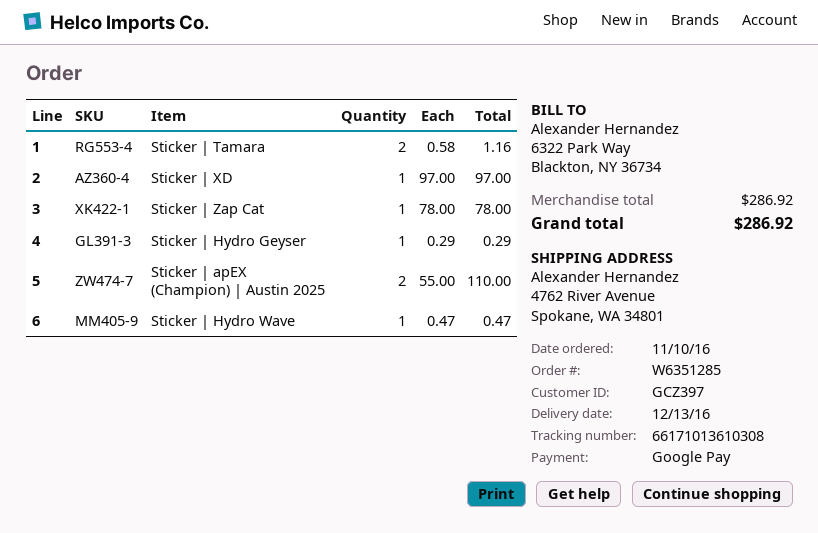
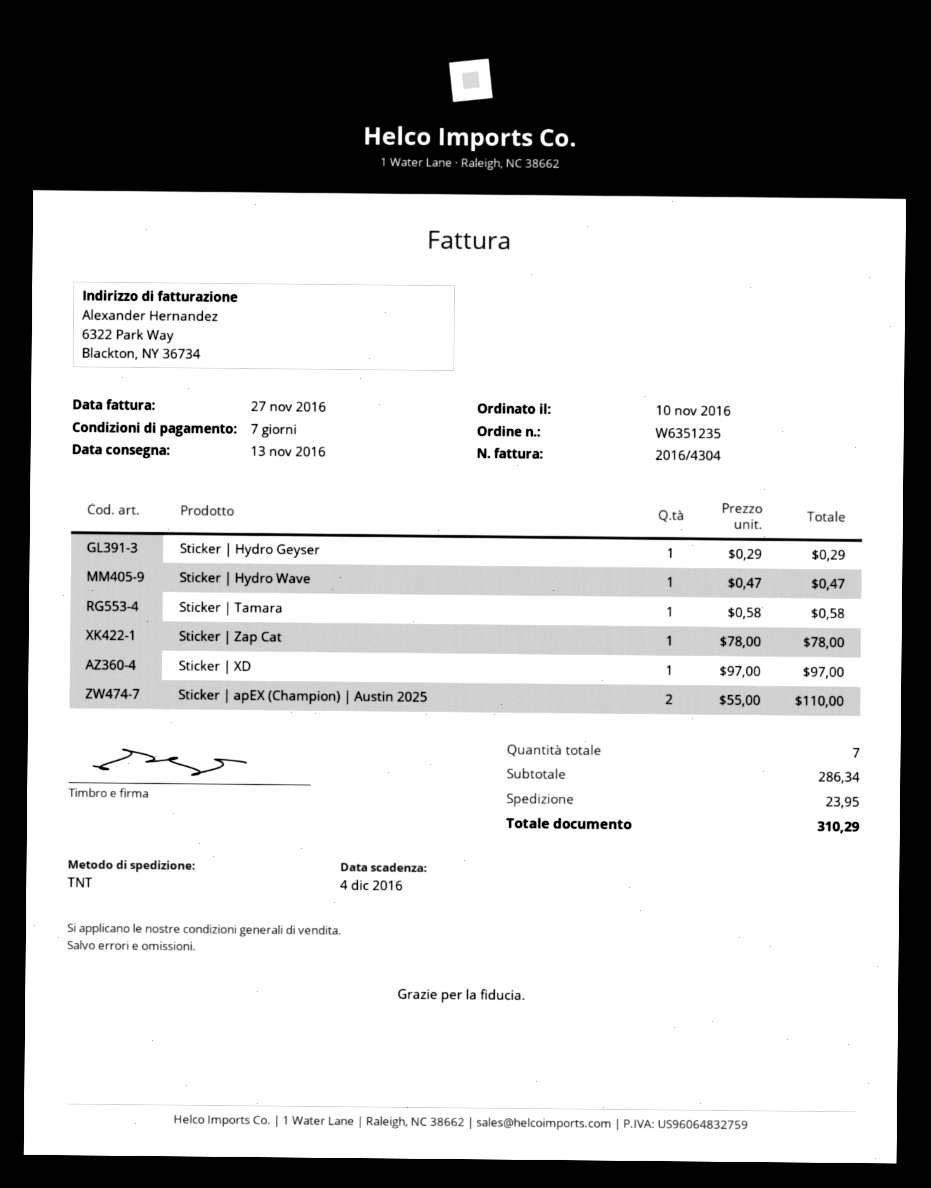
order number: W6351285 -> W6351235
delivery date: 2016-12-13 -> 2016-11-13
Sticker | Tamara: 2 x 0.58 = 1.16 -> 1 x 0.58 = 0.58
subtotal: 286.92 -> 286.34
shipping: none -> 23.95
total: 286.92 -> 310.29

